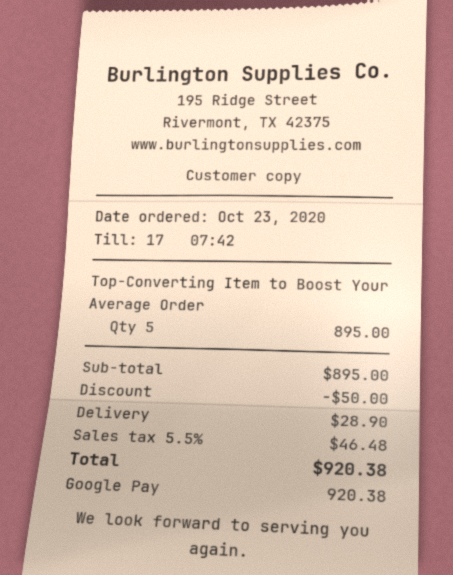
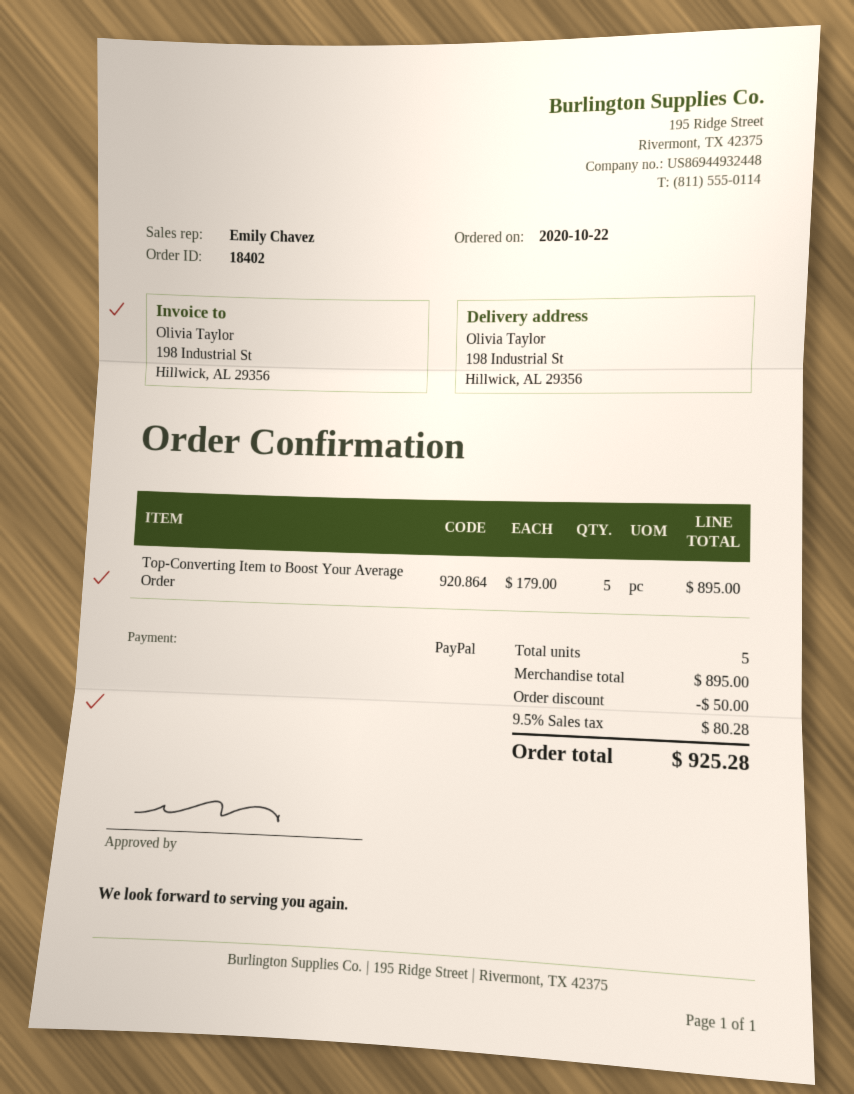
order date: 2020-10-23 -> 2020-10-22
payment method: Google Pay -> PayPal
shipping: 28.90 -> none
tax: 5.5% = 46.48 -> 9.5% = 80.28
total: 920.38 -> 925.28

